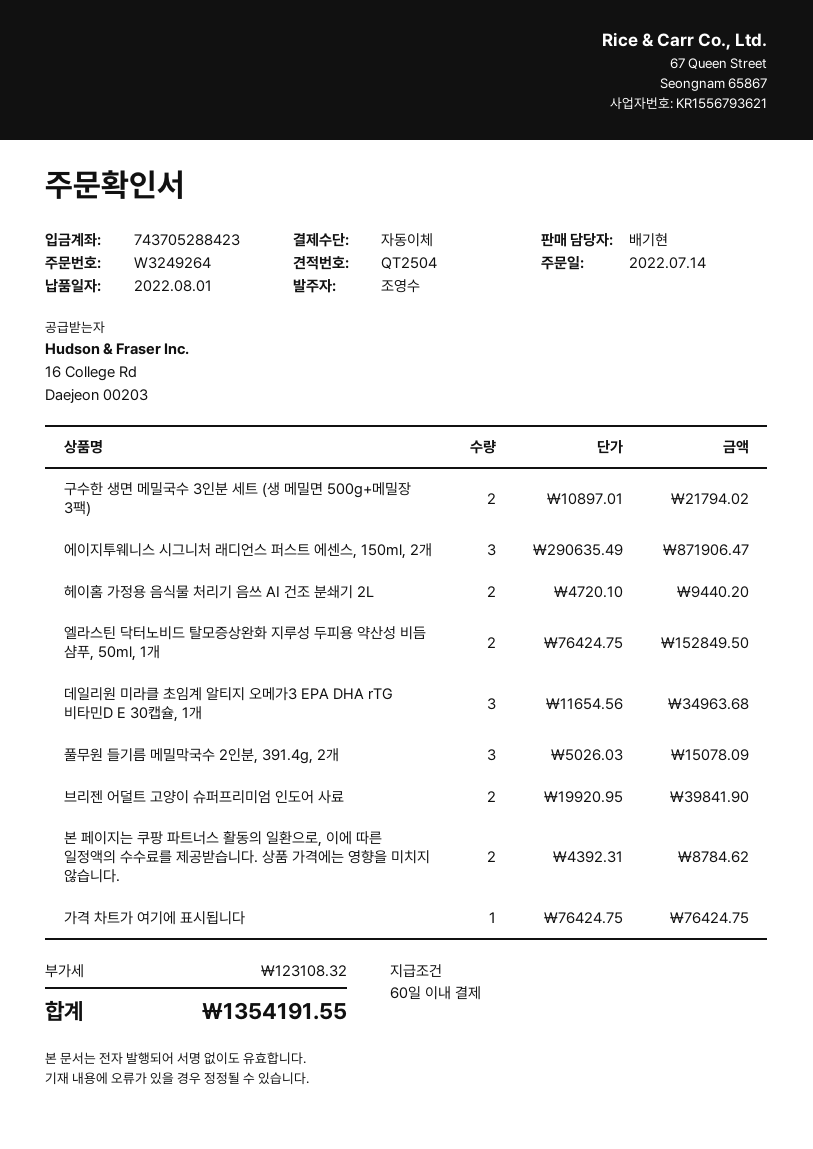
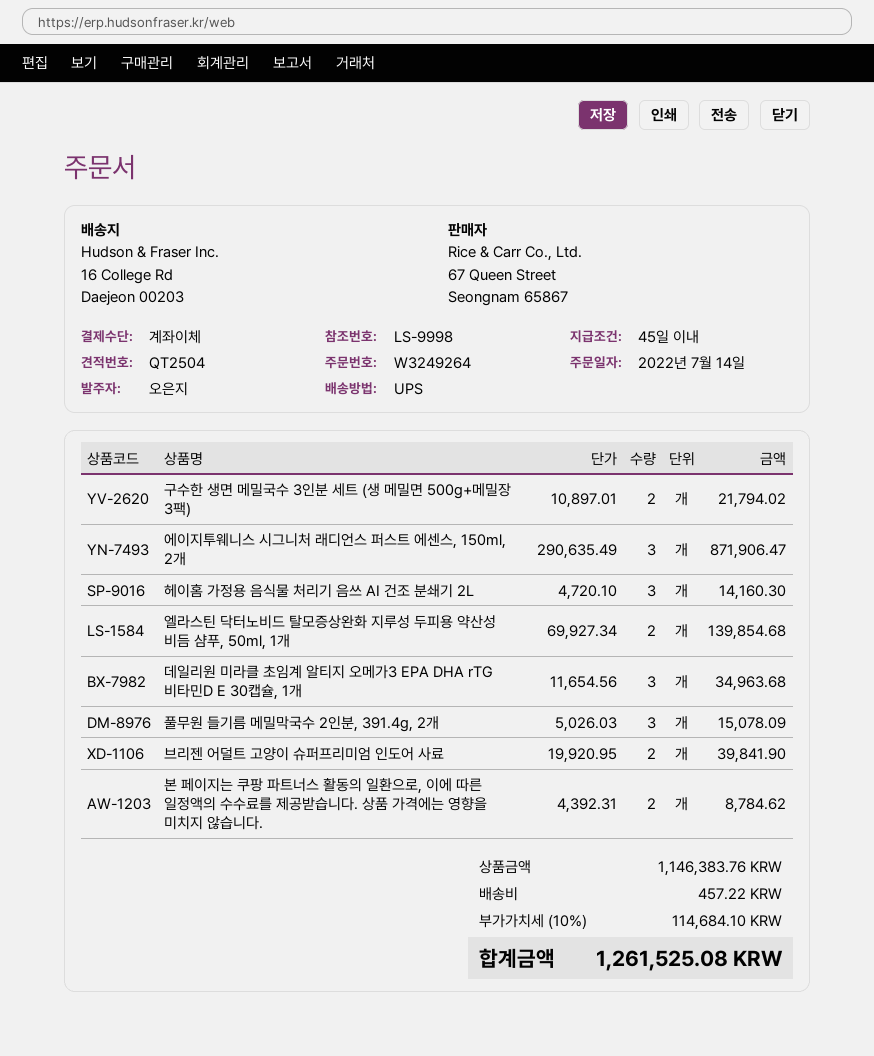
payment terms: 60 days -> 45 days
ordered by: 조영수 -> 오은지
payment method: direct debit -> bank transfer
헤이홈 가정용 음식물 처리기 음쓰 AI 건조 분쇄기 2L: 2 x 4720.10 = 9440.20 -> 3 x 4720.10 = 14160.30
엘라스틴 닥터노비드 탈모증상완화 지루성 두피용 약산성 비듬 샴푸, 50ml, 1개: 2 x 76424.75 = 152849.50 -> 2 x 69927.34 = 139854.68
가격 차트가 여기에 표시됩니다: 1 x 76424.75 = 76424.75 -> none
shipping: none -> 457.22
tax: 123108.32 -> 114684.10
total: 1354191.55 -> 1261525.08

